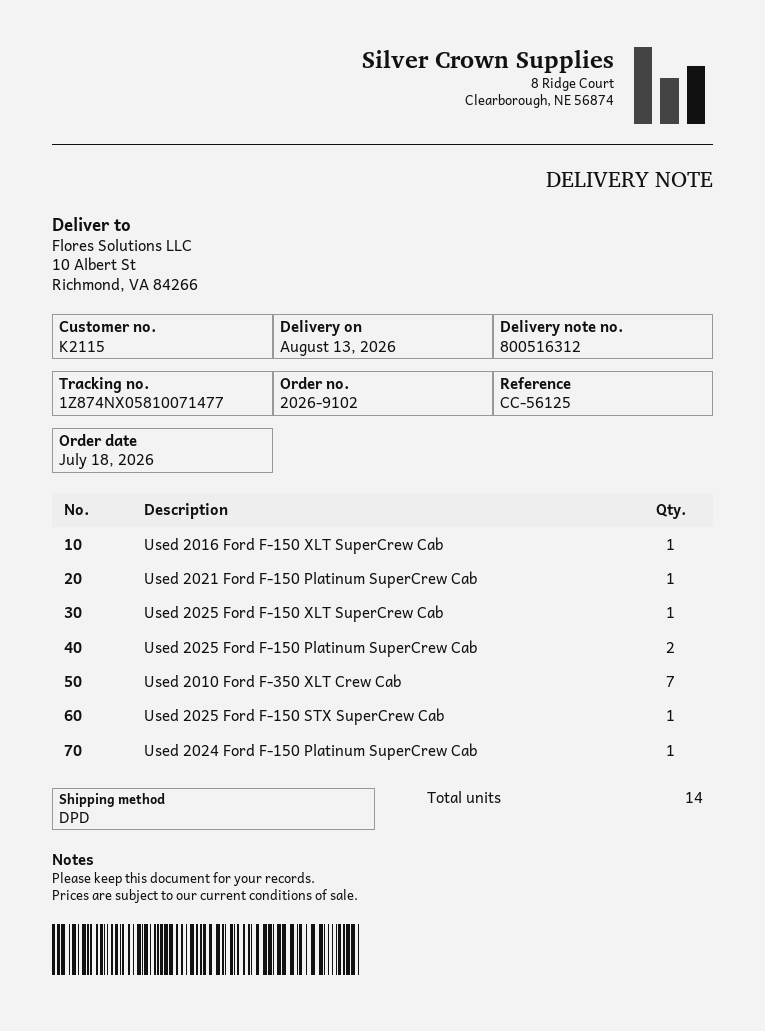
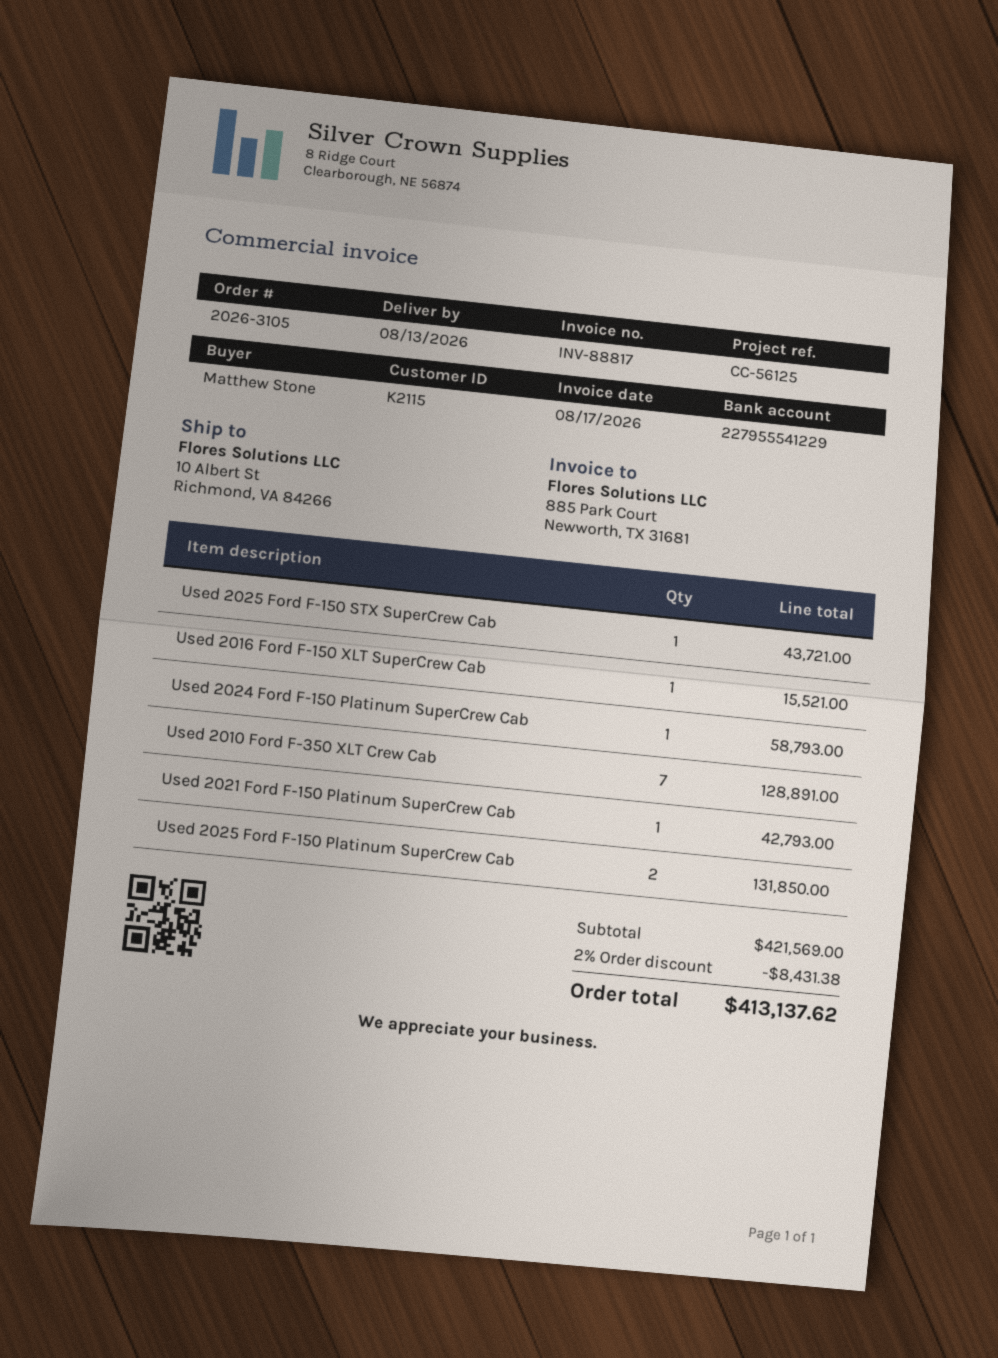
order number: 2026-9102 -> 2026-3105
Used 2025 Ford F-150 XLT SuperCrew Cab: 1 -> none

